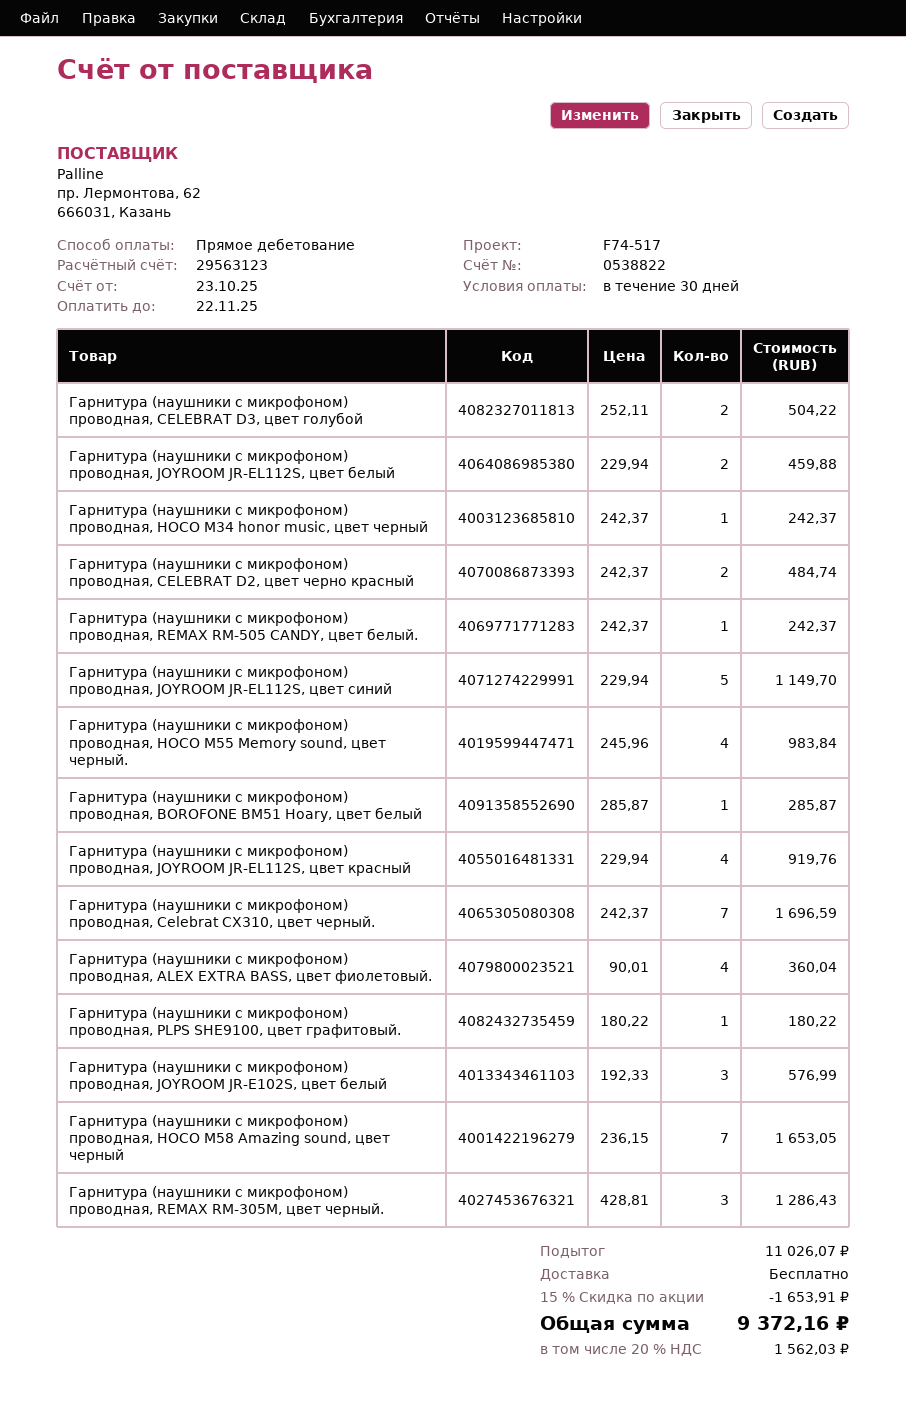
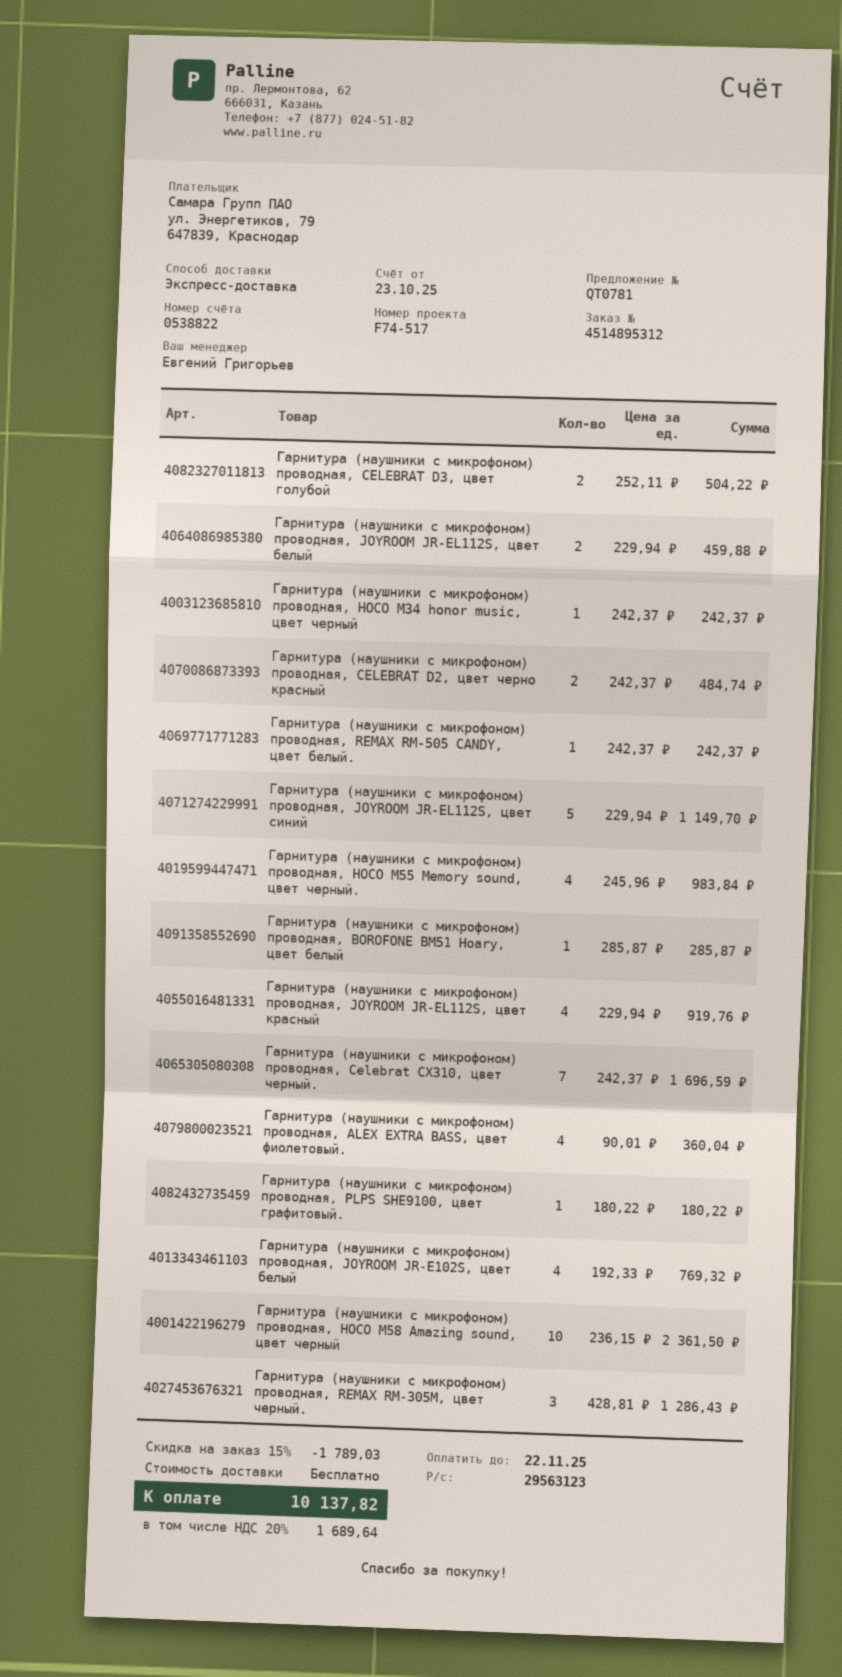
Гарнитура (наушники с микрофоном) проводная, JOYROOM JR-E102S, цвет белый: 3 x 192.33 = 576.99 -> 4 x 192.33 = 769.32
Гарнитура (наушники с микрофоном) проводная, HOCO M58 Amazing sound, цвет черный: 7 x 236.15 = 1653.05 -> 10 x 236.15 = 2361.50
discount: 15% = 1653.91 -> 15% = 1789.03
tax: 20% = 1562.03 -> 20% = 1689.64
total: 9372.16 -> 10137.82

